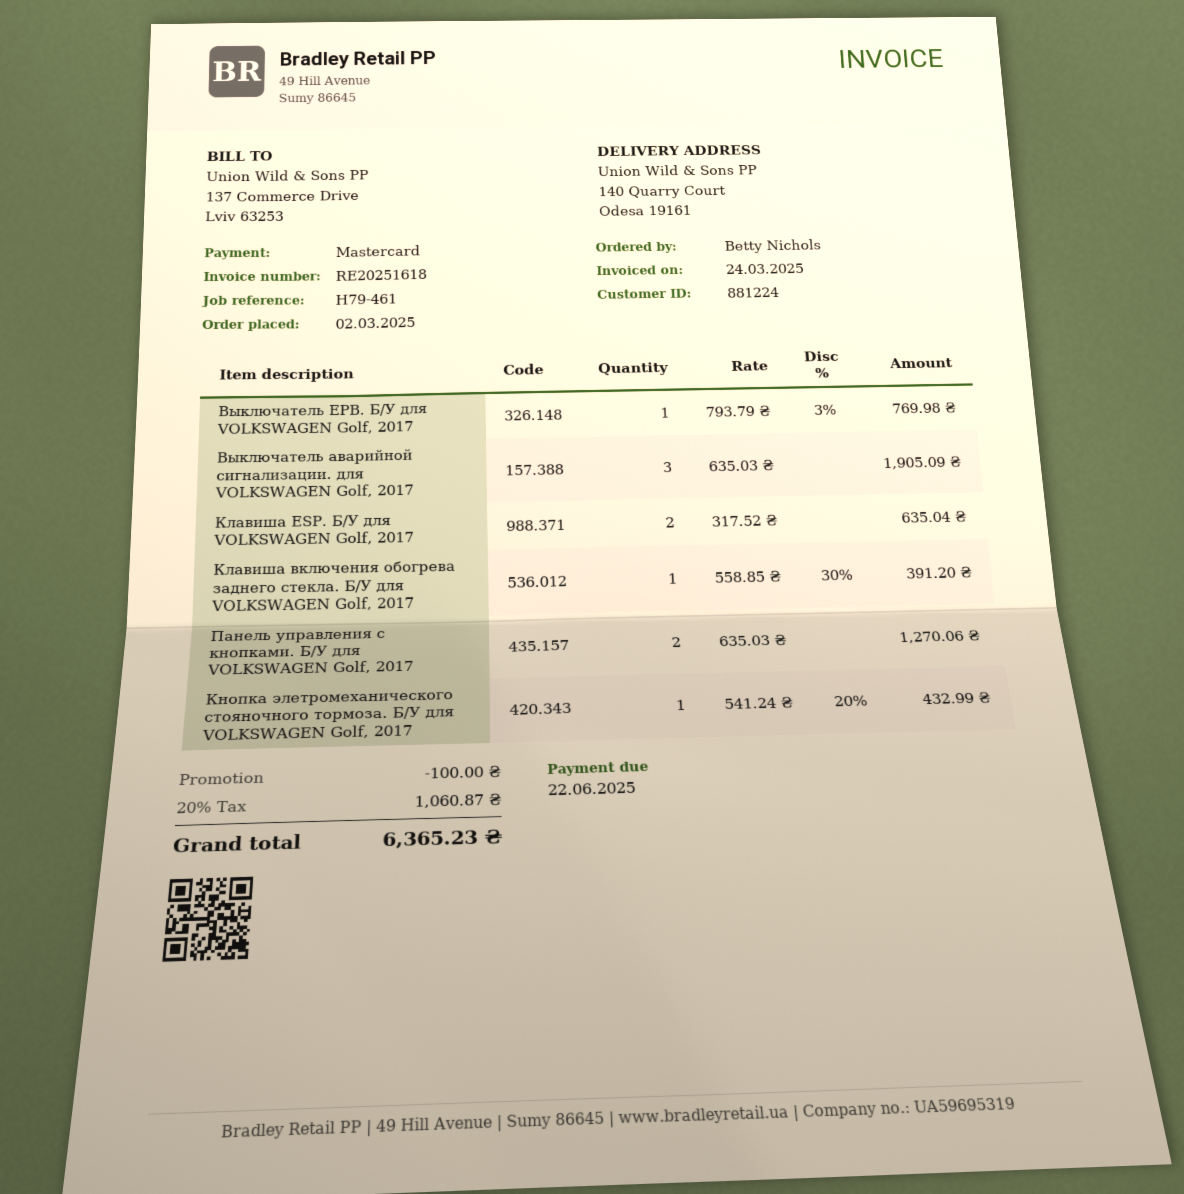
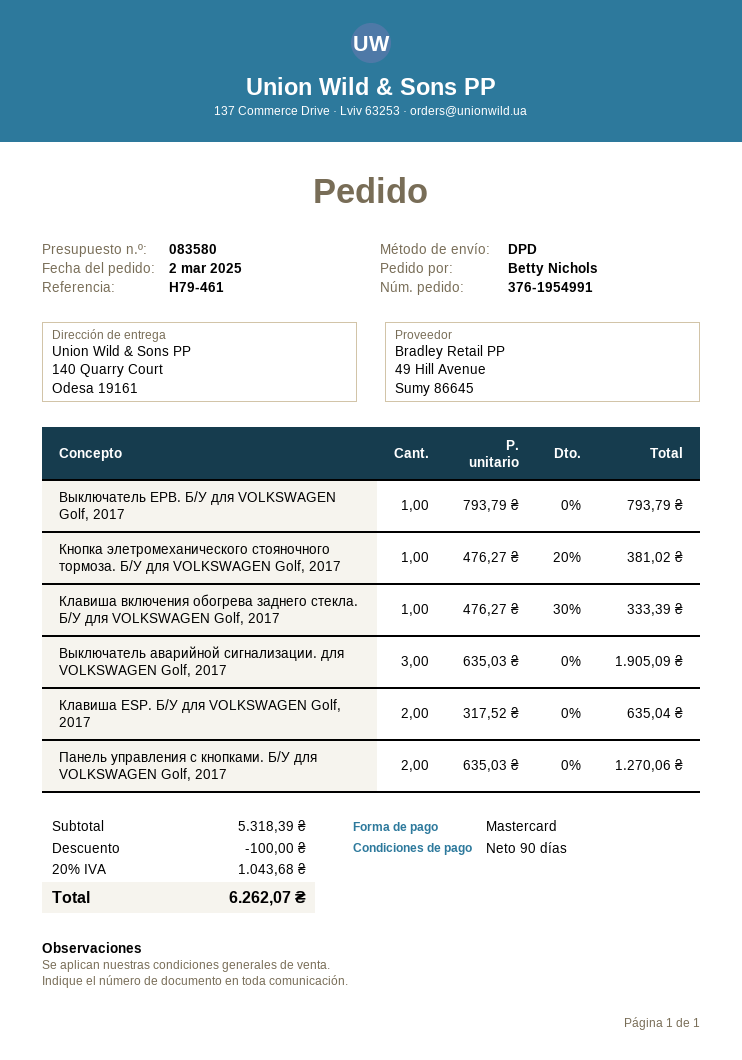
Выключатель EPB. Б/У для VOLKSWAGEN Golf, 2017: 1 x 793.79 - 3% = 769.98 -> 1 x 793.79 = 793.79
Клавиша включения обогрева заднего стекла. Б/У для VOLKSWAGEN Golf, 2017: 1 x 558.85 - 30% = 391.20 -> 1 x 476.27 - 30% = 333.39
Кнопка элетромеханического стояночного тормоза. Б/У для VOLKSWAGEN Golf, 2017: 1 x 541.24 - 20% = 432.99 -> 1 x 476.27 - 20% = 381.02
tax: 20% = 1060.87 -> 20% = 1043.68
total: 6365.23 -> 6262.07

